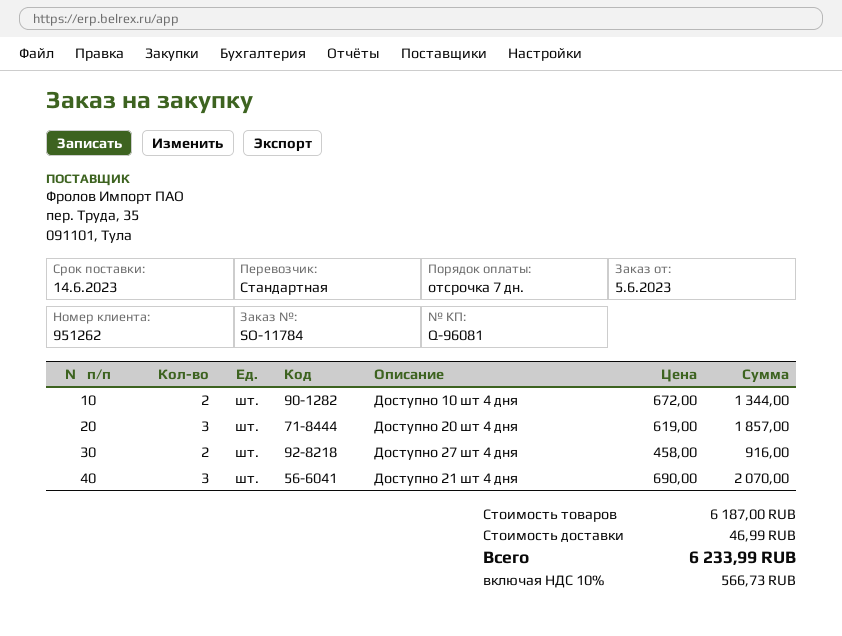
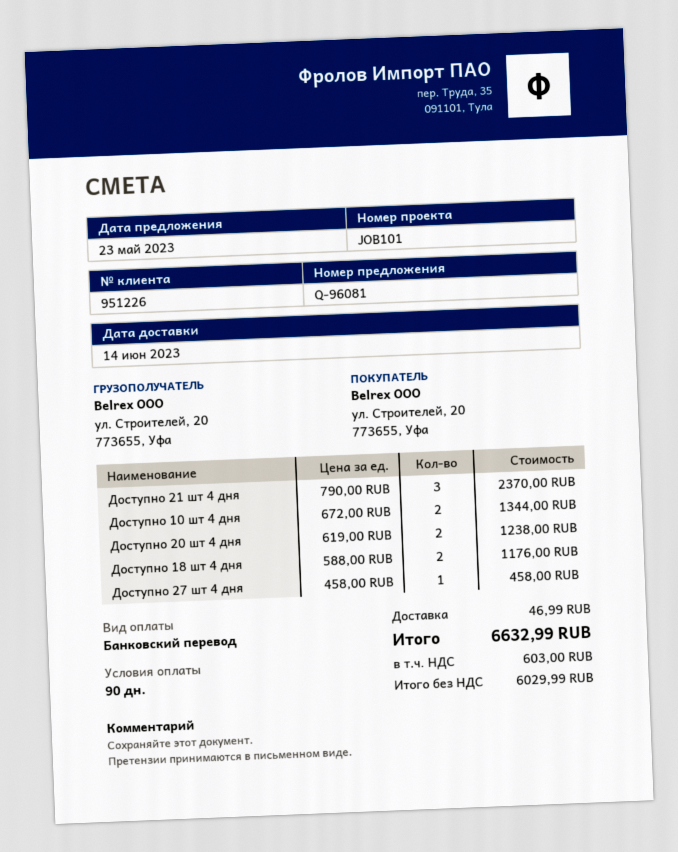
payment terms: 7 days -> 90 days
customer number: 951262 -> 951226
Доступно 20 шт 4 дня: 3 x 619.00 = 1857.00 -> 2 x 619.00 = 1238.00
Доступно 27 шт 4 дня: 2 x 458.00 = 916.00 -> 1 x 458.00 = 458.00
Доступно 21 шт 4 дня: 3 x 690.00 = 2070.00 -> 3 x 790.00 = 2370.00
Доступно 18 шт 4 дня: none -> 2 x 588.00 = 1176.00
tax: 566.73 -> 603.00
total: 6233.99 -> 6632.99

